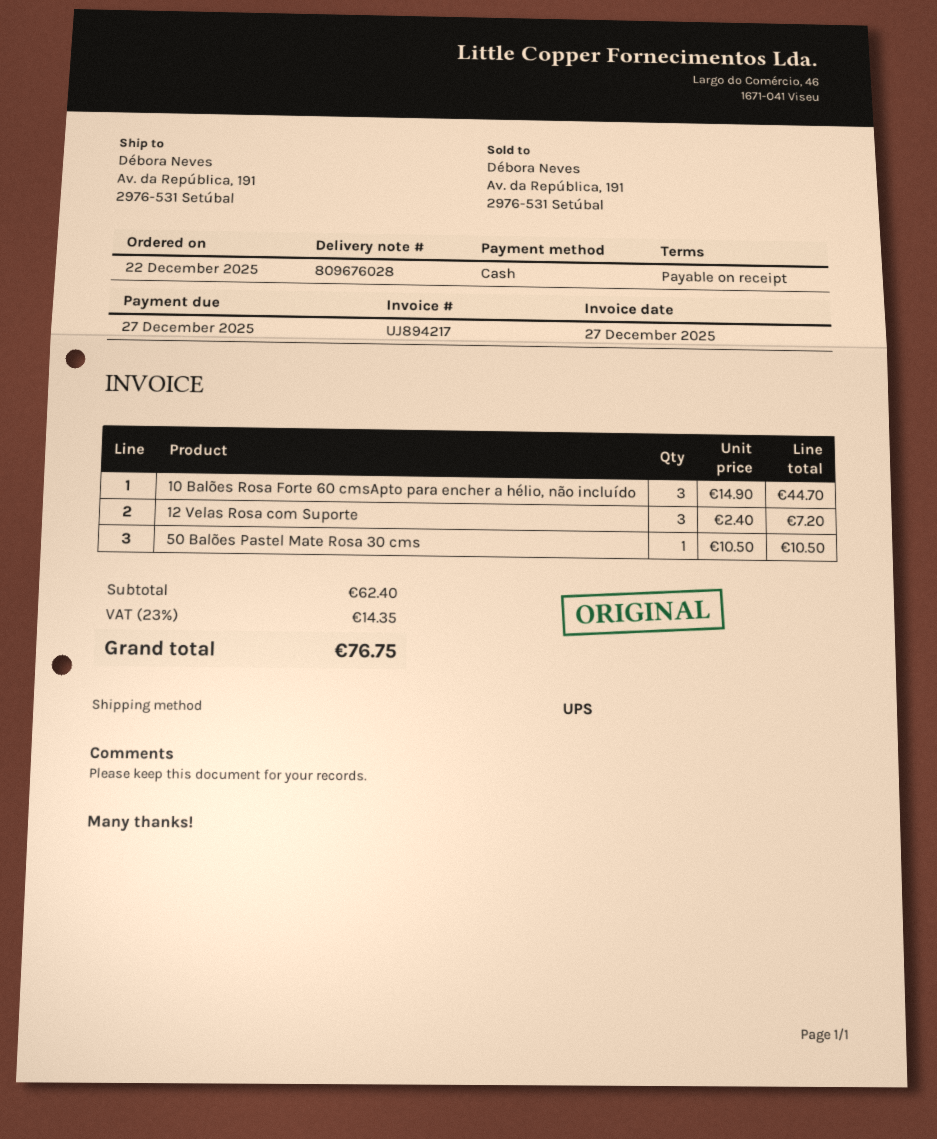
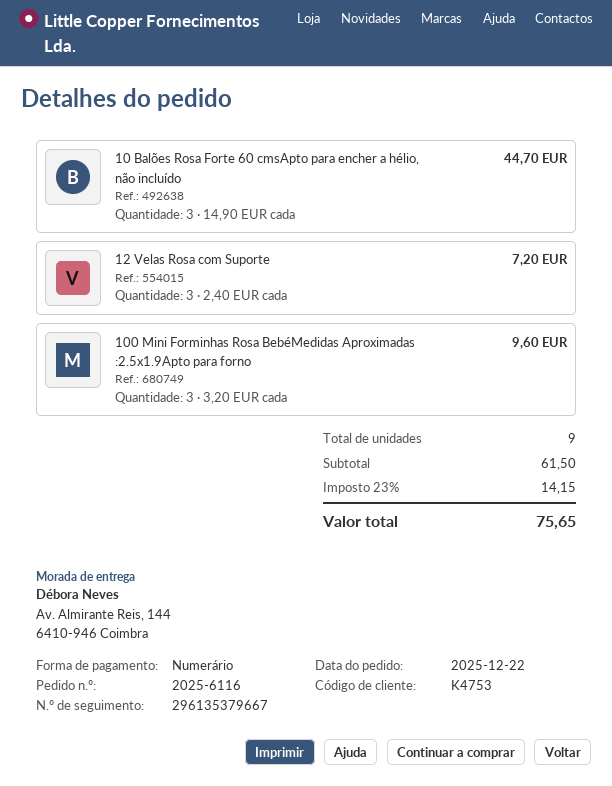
ship to: Av. da República, 191, 2976-531 Setúbal -> Av. Almirante Reis, 144, 6410-946 Coimbra
50 Balões Pastel Mate Rosa 30 cms: 1 x 10.50 = 10.50 -> none
100 Mini Forminhas Rosa BebéMedidas Aproximadas :2.5x1.9Apto para forno: none -> 3 x 3.20 = 9.60
subtotal: 62.40 -> 61.50
tax: 23% = 14.35 -> 23% = 14.15
total: 76.75 -> 75.65

